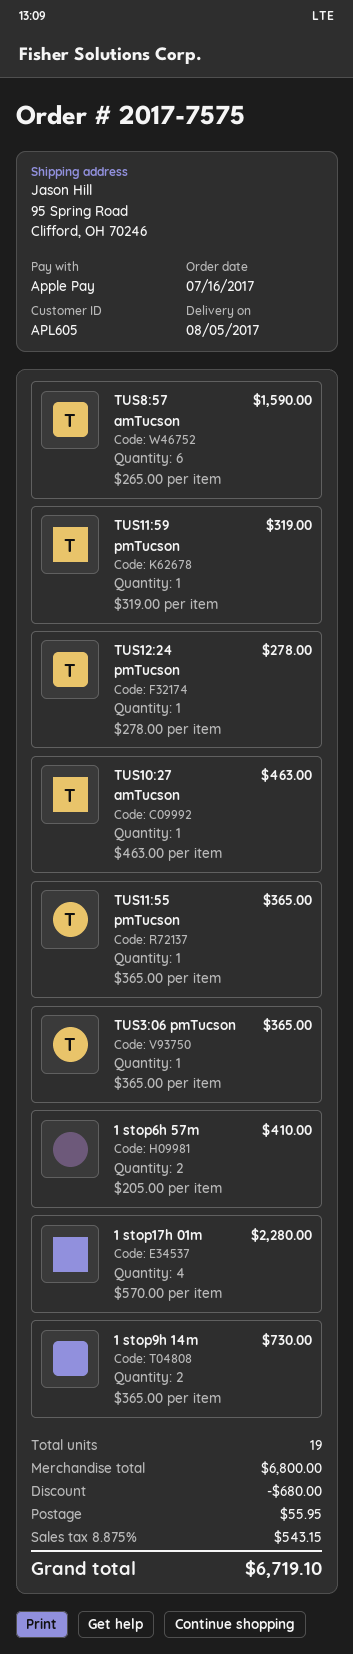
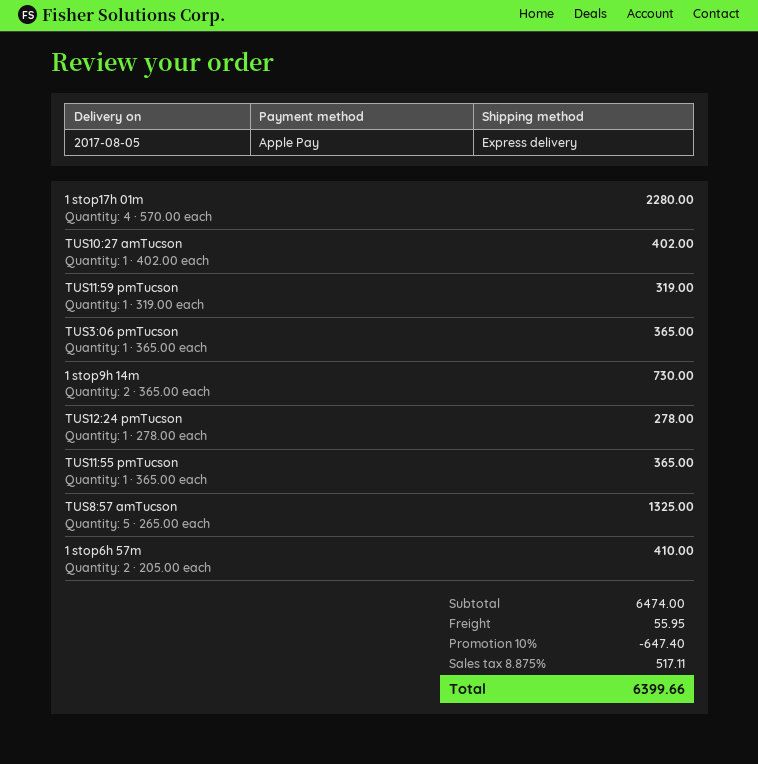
TUS8:57 amTucson: 6 x 265.00 = 1590.00 -> 5 x 265.00 = 1325.00
TUS10:27 amTucson: 1 x 463.00 = 463.00 -> 1 x 402.00 = 402.00
subtotal: 6800.00 -> 6474.00
discount: 680.00 -> 647.40
tax: 8.875% = 543.15 -> 8.875% = 517.11
total: 6719.10 -> 6399.66

